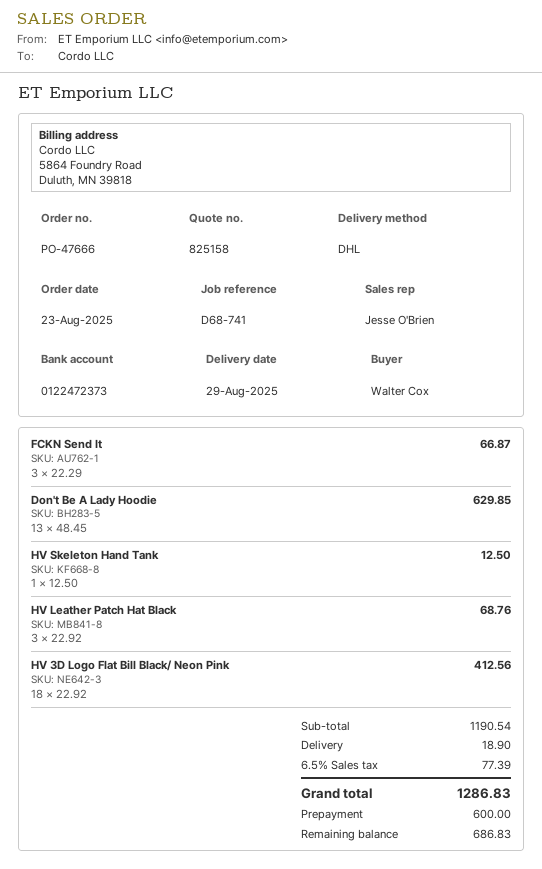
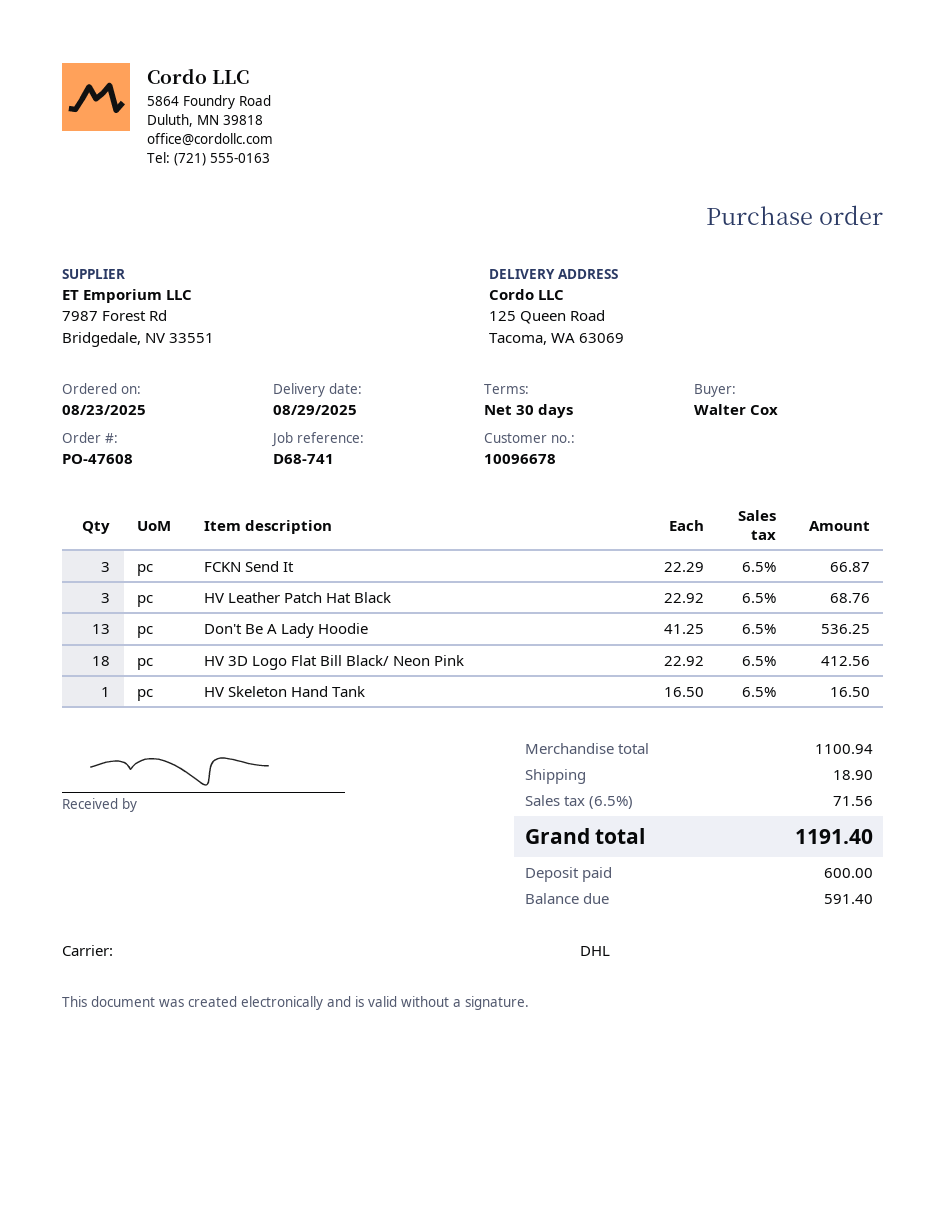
order number: PO-47666 -> PO-47608
Don't Be A Lady Hoodie: 13 x 48.45 = 629.85 -> 13 x 41.25 = 536.25
HV Skeleton Hand Tank: 1 x 12.50 = 12.50 -> 1 x 16.50 = 16.50
subtotal: 1190.54 -> 1100.94
tax: 6.5% = 77.39 -> 6.5% = 71.56
total: 1286.83 -> 1191.40
balance: 686.83 -> 591.40

